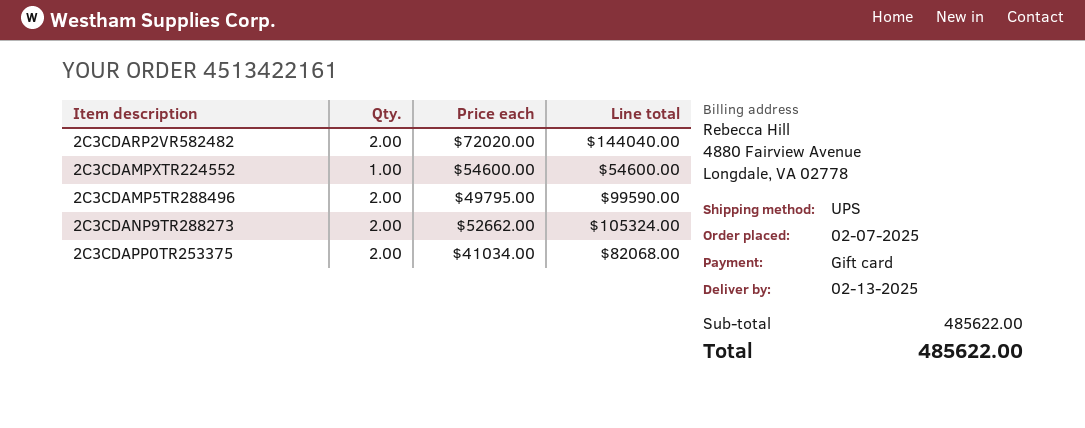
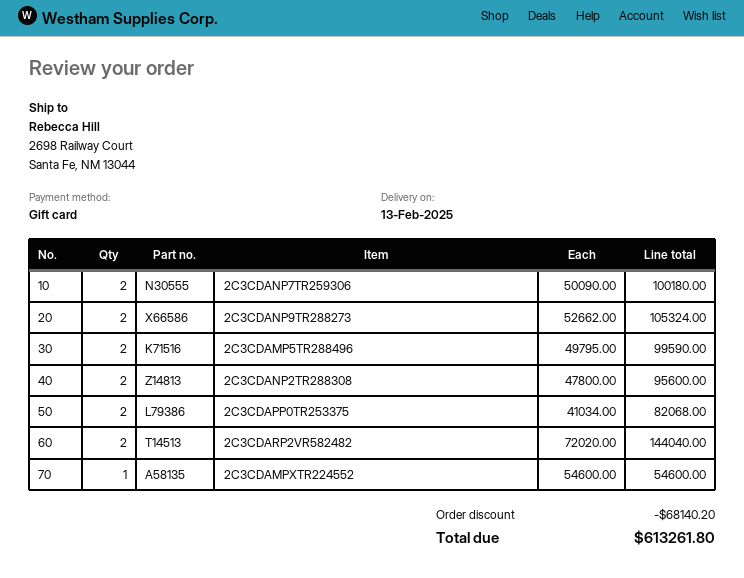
2C3CDANP7TR259306: none -> 2 x 50090.00 = 100180.00
2C3CDANP2TR288308: none -> 2 x 47800.00 = 95600.00
discount: none -> 68140.20
total: 485622.00 -> 613261.80

